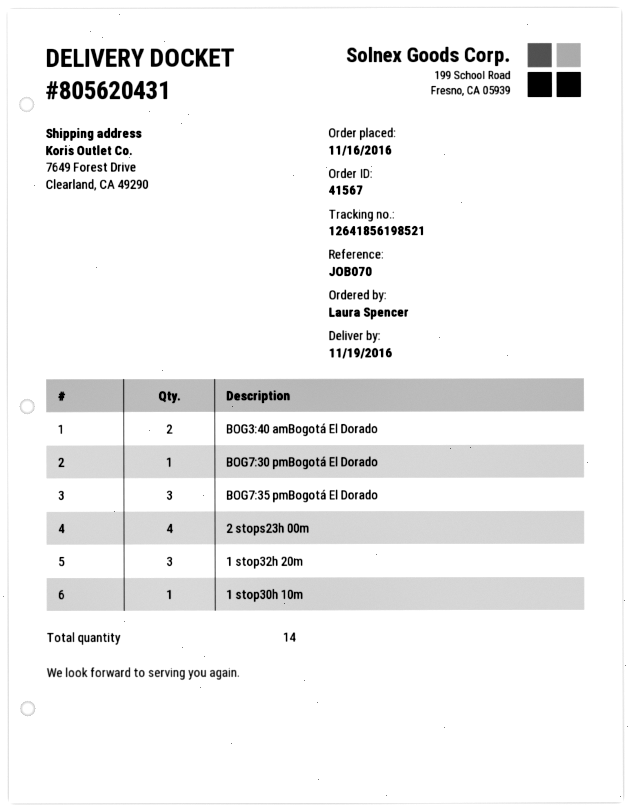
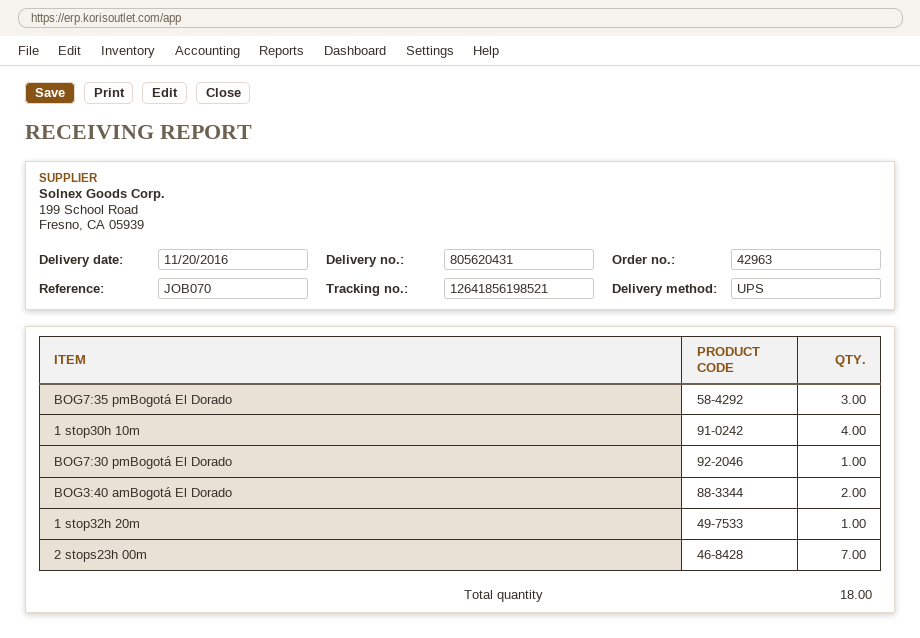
order number: 41567 -> 42963
delivery date: 2016-11-19 -> 2016-11-20
2 stops23h 00m: 4 -> 7
1 stop32h 20m: 3 -> 1
1 stop30h 10m: 1 -> 4
total quantity: 14 -> 18

